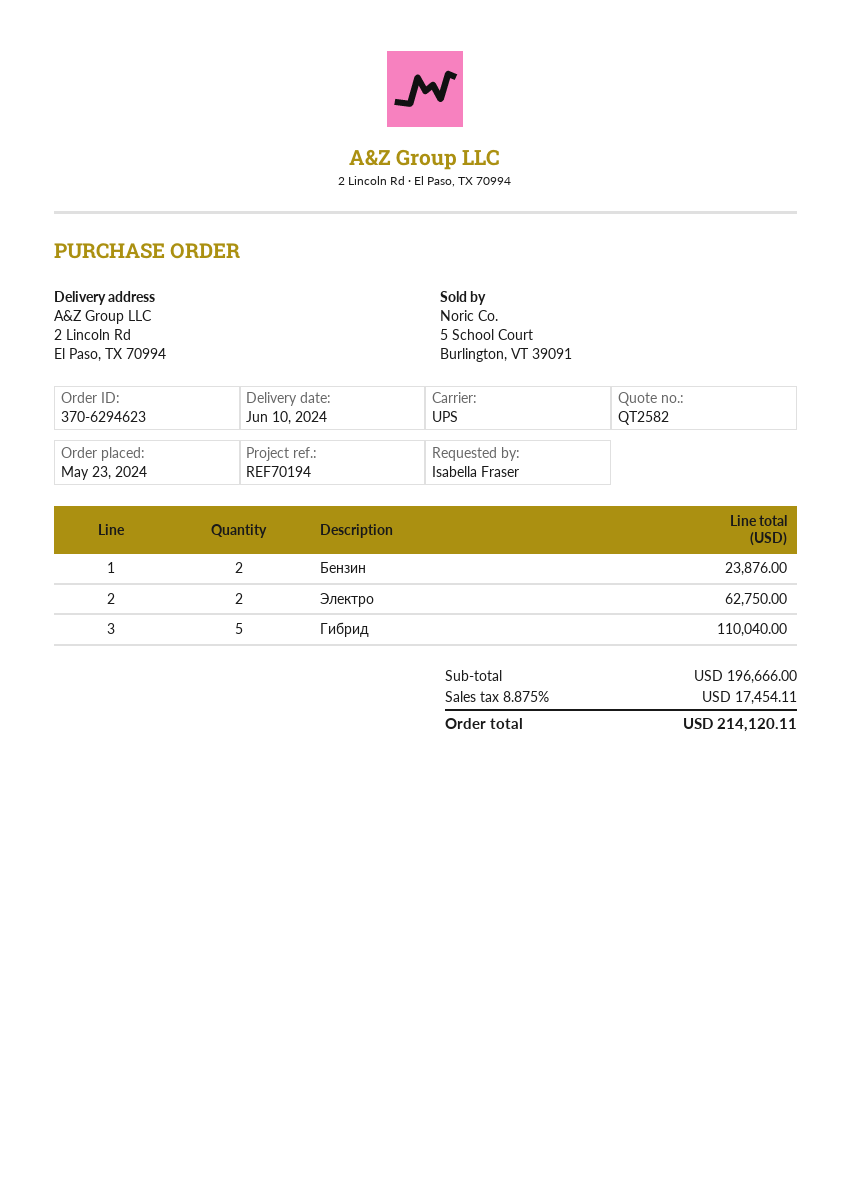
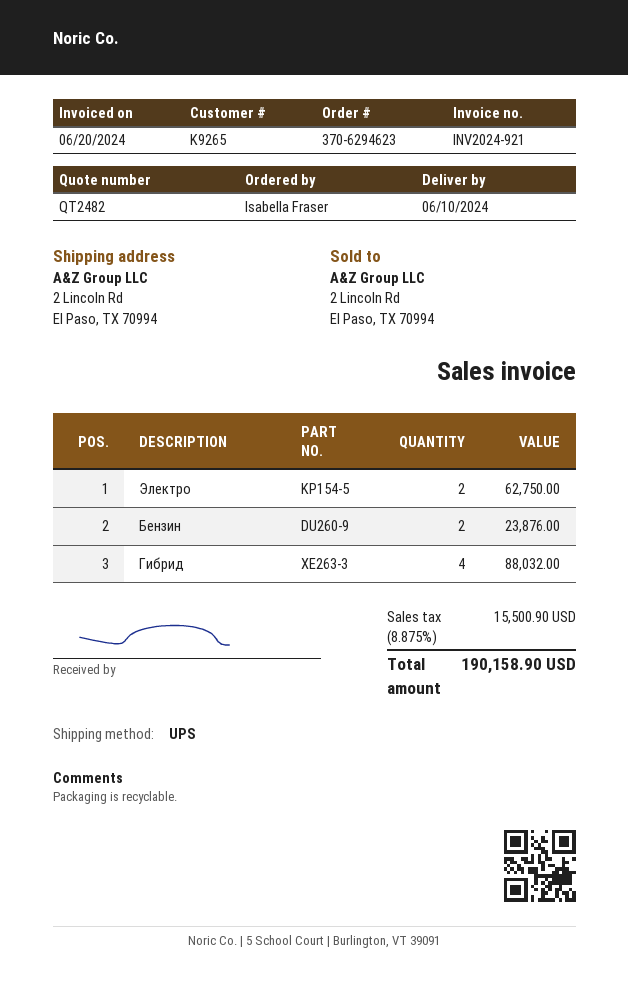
quote number: QT2582 -> QT2482
Гибрид: 5 for 110040.00 -> 4 for 88032.00
tax: 8.875% = 17454.11 -> 8.875% = 15500.90
total: 214120.11 -> 190158.90

